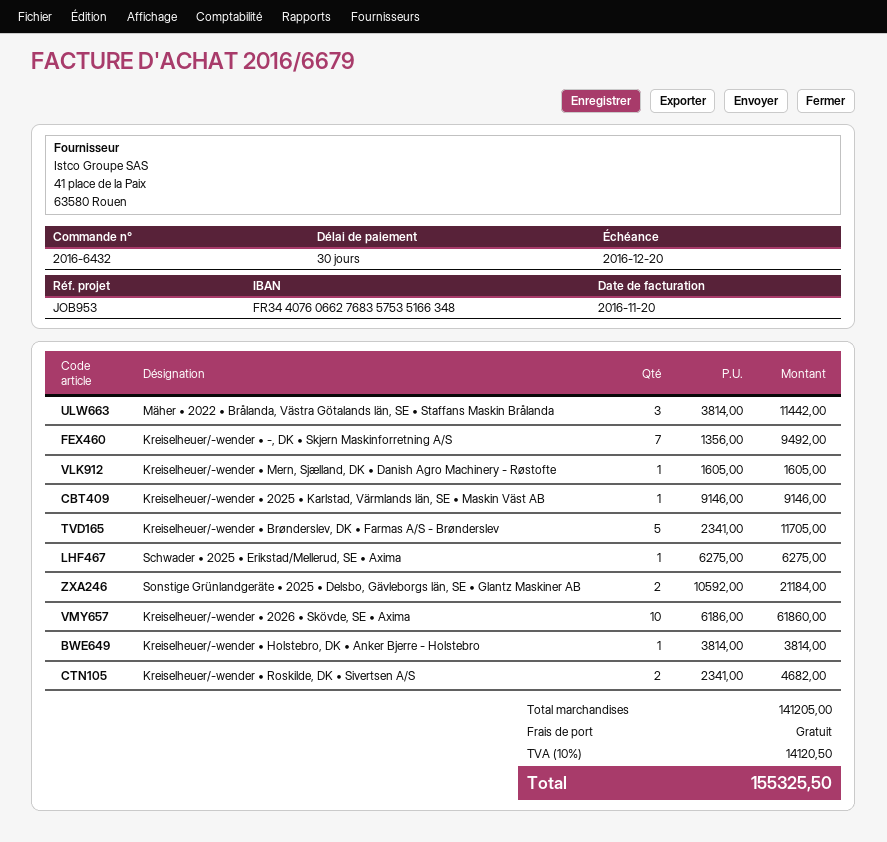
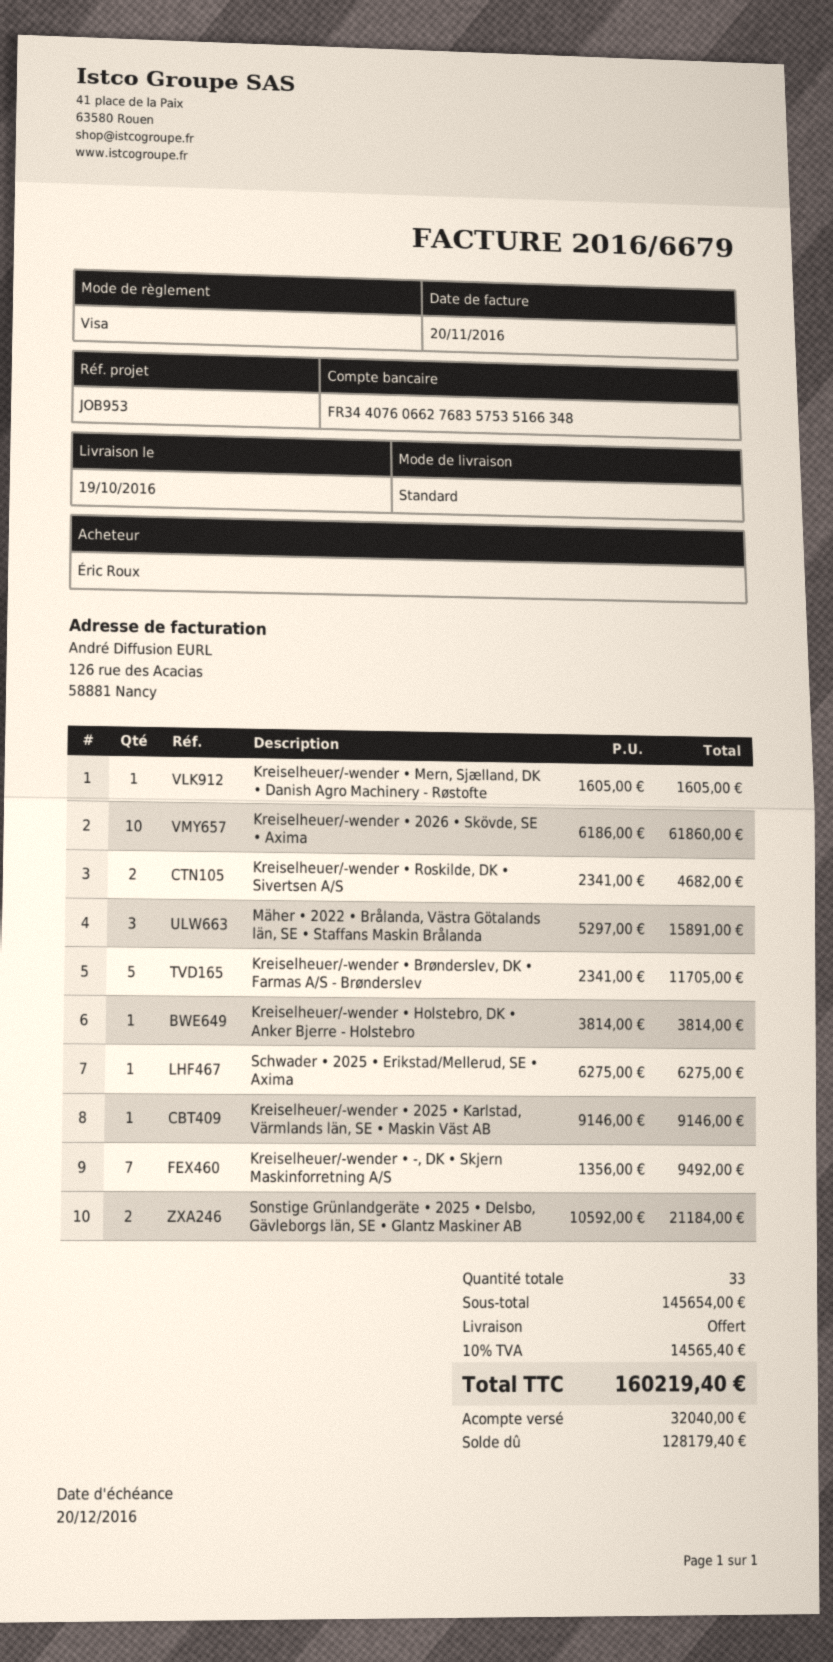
Mäher • 2022 • Brålanda, Västra Götalands län, SE • Staffans Maskin Brålanda: 3 x 3814.00 = 11442.00 -> 3 x 5297.00 = 15891.00
subtotal: 141205.00 -> 145654.00
tax: 10% = 14120.50 -> 10% = 14565.40
total: 155325.50 -> 160219.40

